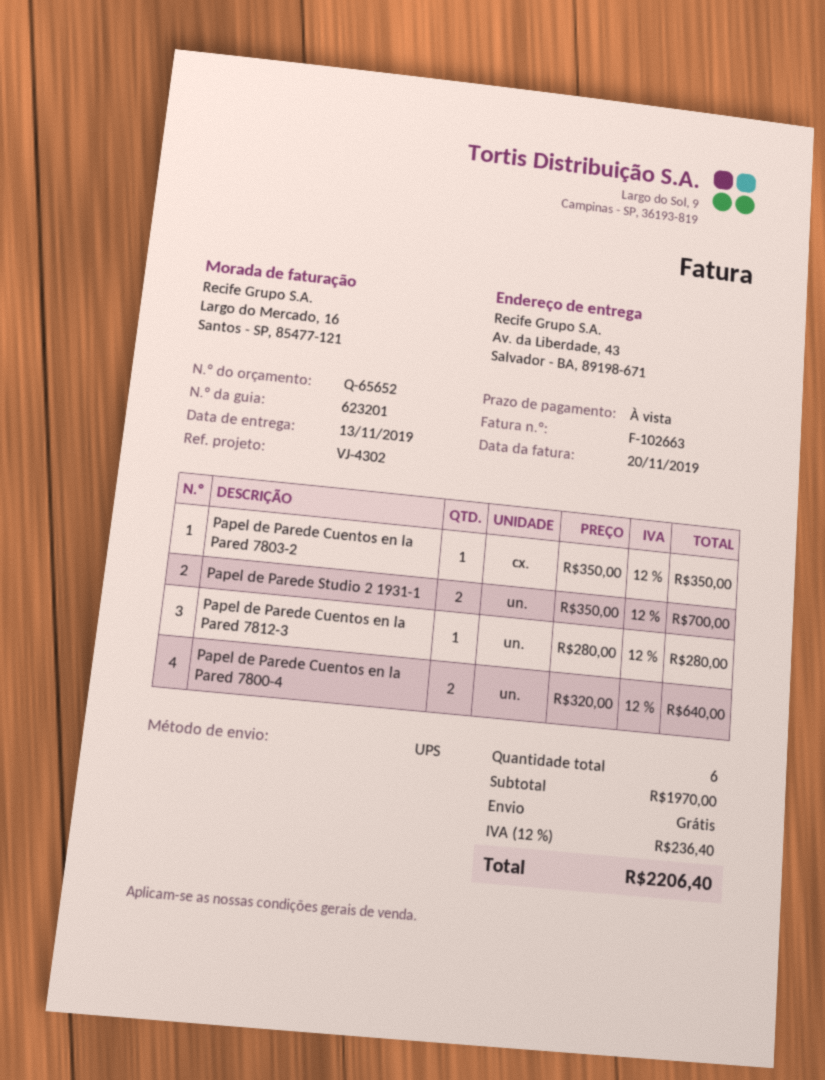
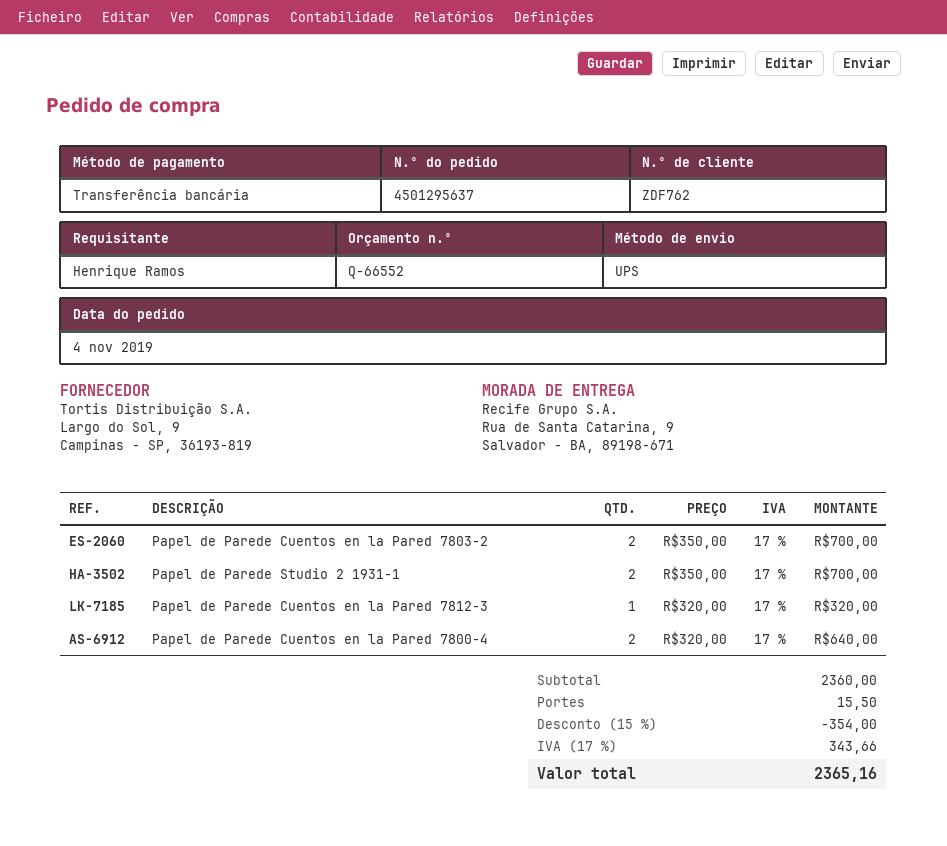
quote number: Q-65652 -> Q-66552
ship to: Av. da Liberdade, 43, Salvador - BA, 89198-671 -> Rua de Santa Catarina, 9, Salvador - BA, 89198-671
Papel de Parede Cuentos en la Pared 7803-2: 1 x 350.00 = 350.00 -> 2 x 350.00 = 700.00
Papel de Parede Cuentos en la Pared 7812-3: 1 x 280.00 = 280.00 -> 1 x 320.00 = 320.00
subtotal: 1970.00 -> 2360.00
discount: none -> 15% = 354.00
shipping: 0.00 -> 15.50
tax: 12% = 236.40 -> 17% = 343.66
total: 2206.40 -> 2365.16

